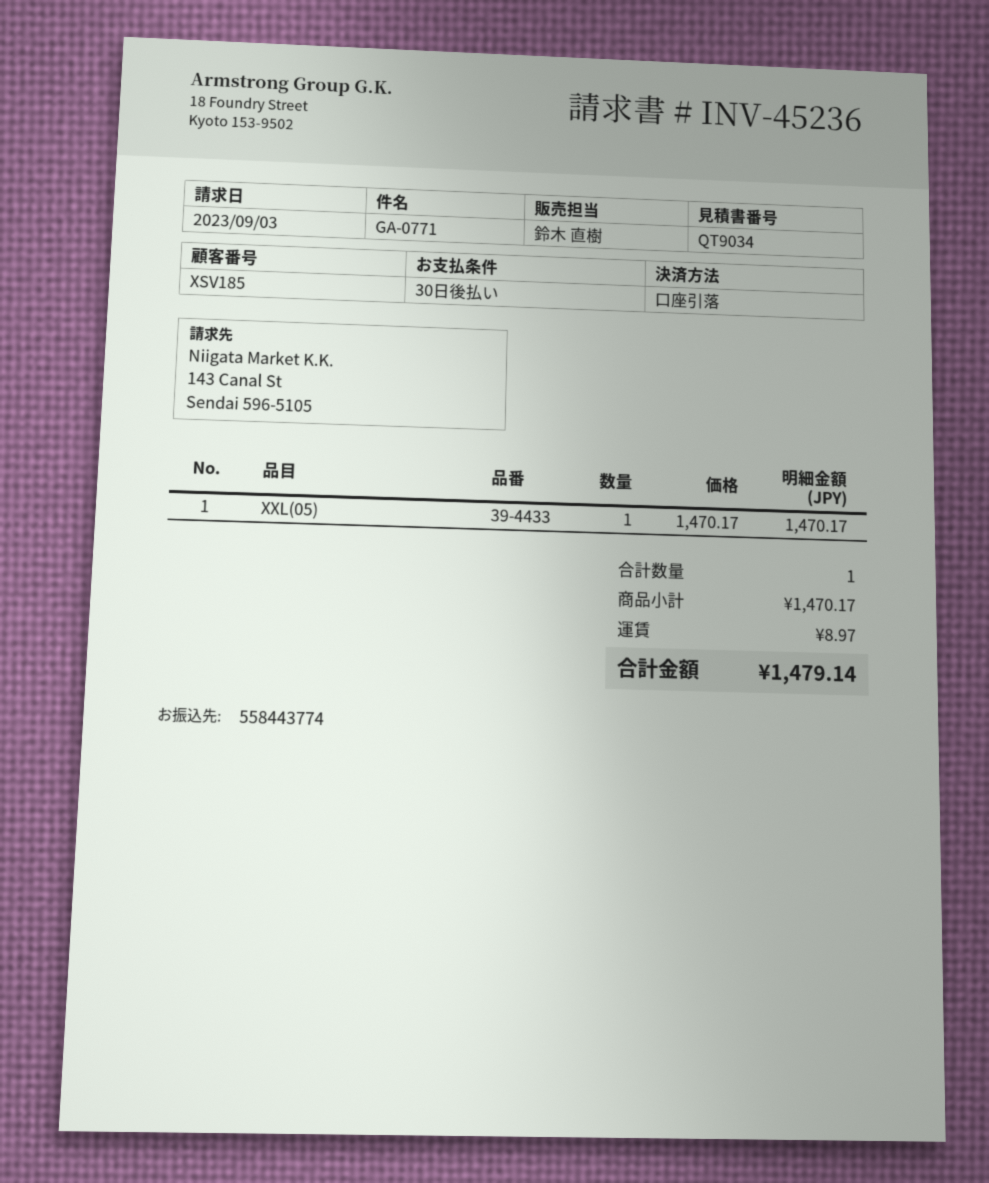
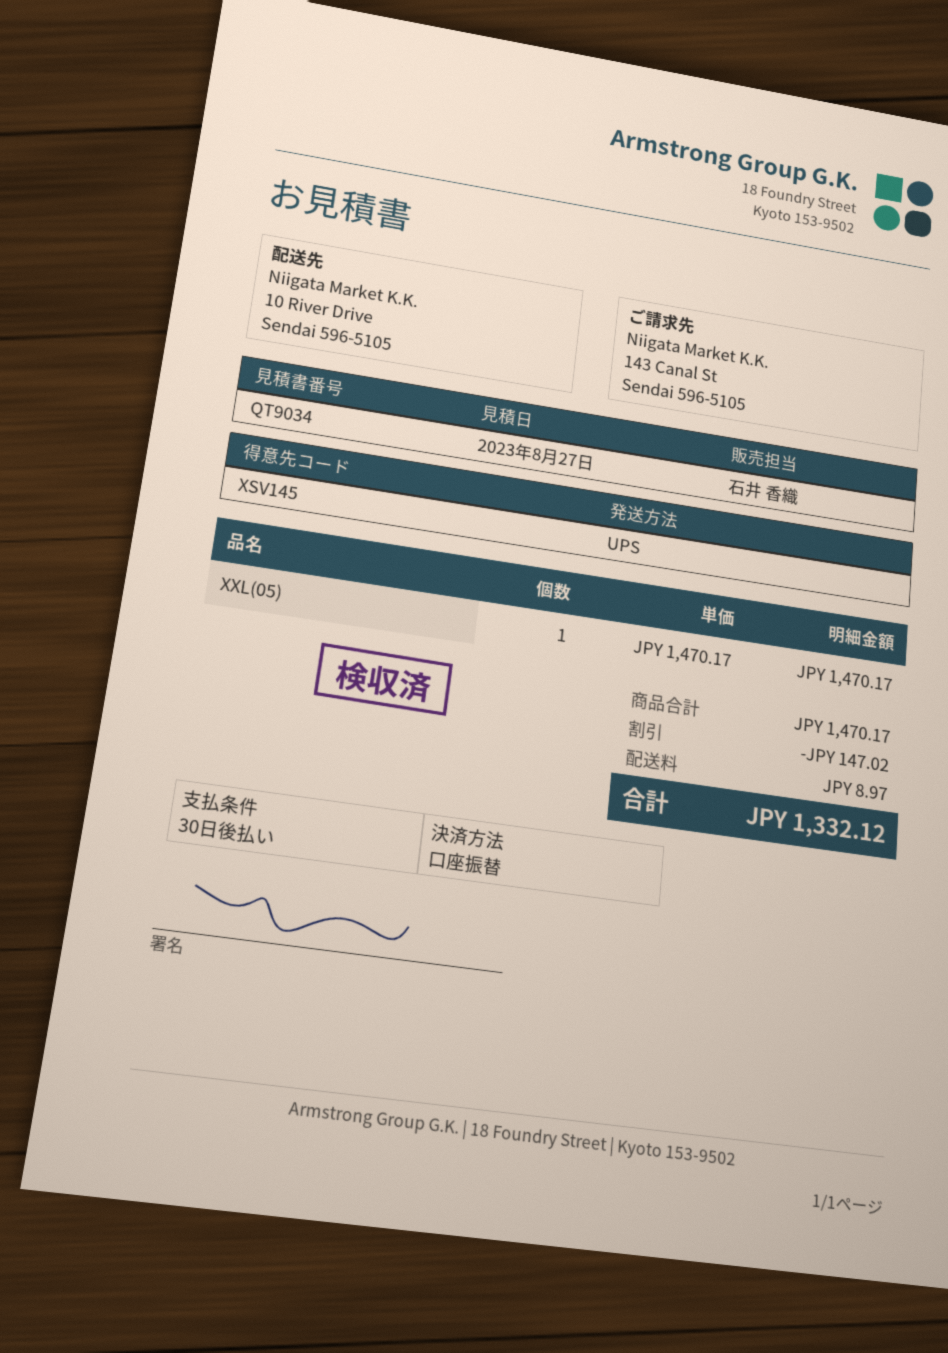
customer number: XSV185 -> XSV145
sales rep: 鈴木 直樹 -> 石井 香織
discount: none -> 147.02
total: 1479.14 -> 1332.12

